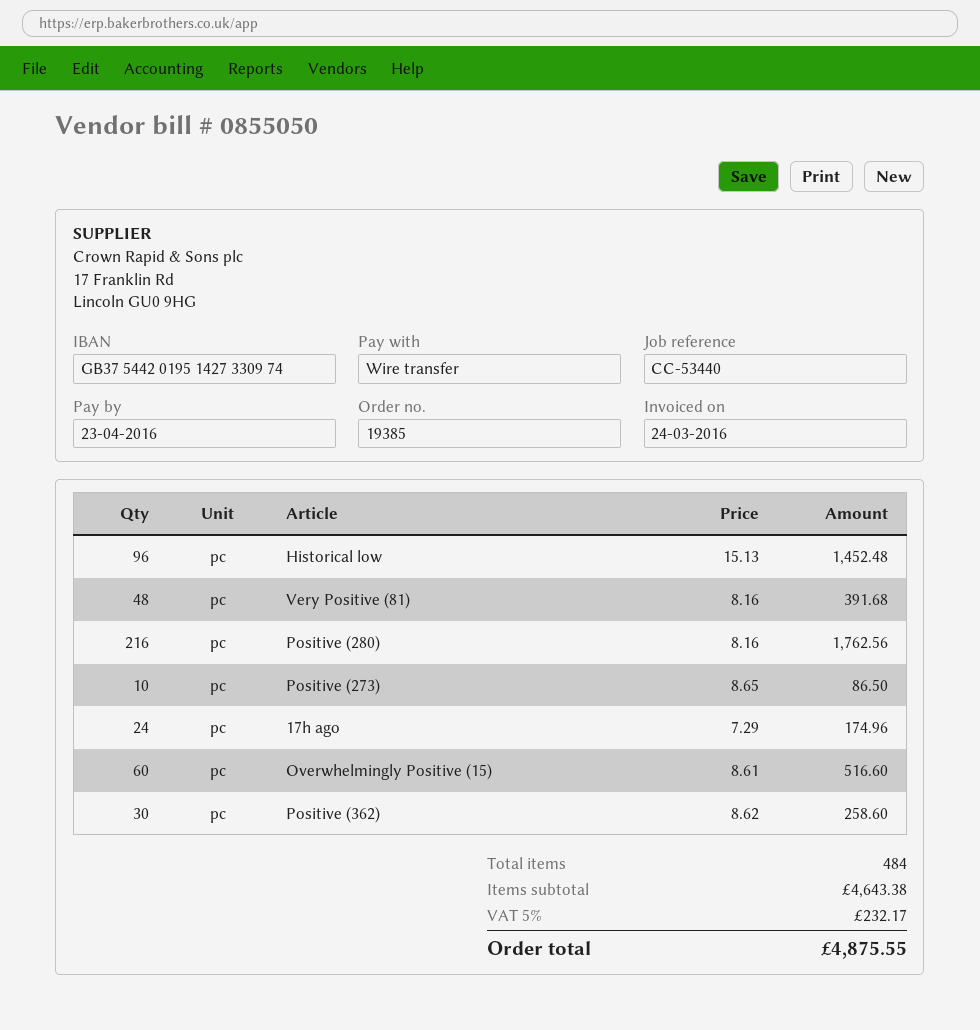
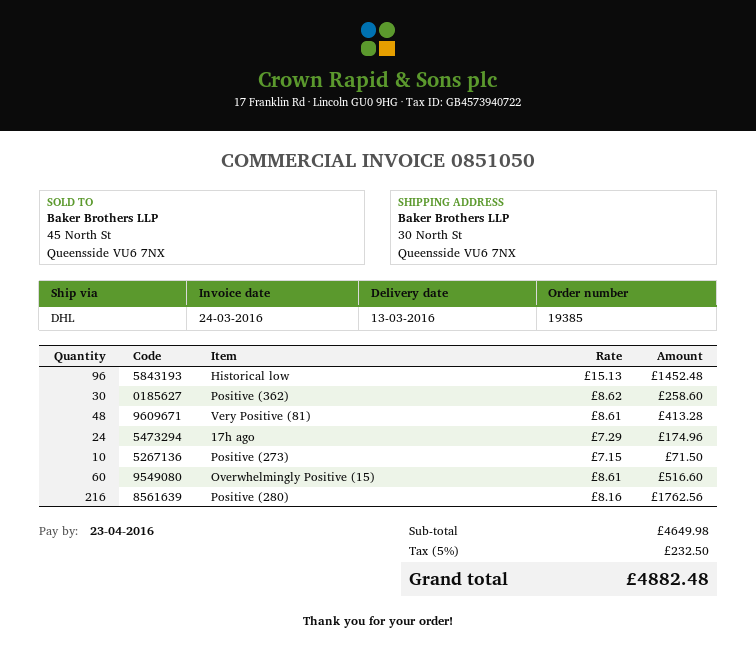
invoice number: 0855050 -> 0851050
Very Positive (81): 48 x 8.16 = 391.68 -> 48 x 8.61 = 413.28
Positive (273): 10 x 8.65 = 86.50 -> 10 x 7.15 = 71.50
subtotal: 4643.38 -> 4649.98
tax: 5% = 232.17 -> 5% = 232.50
total: 4875.55 -> 4882.48

